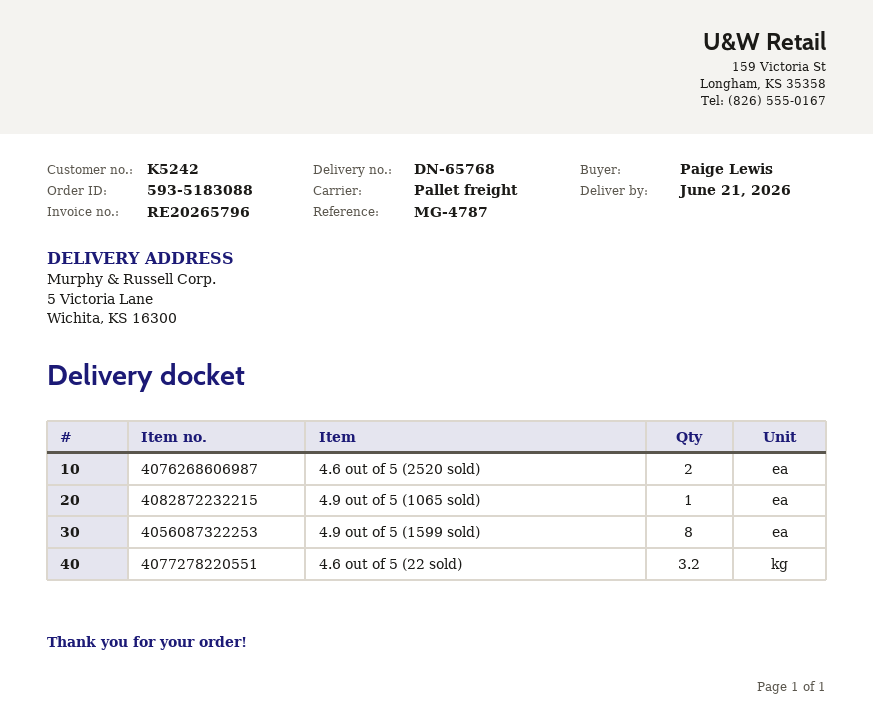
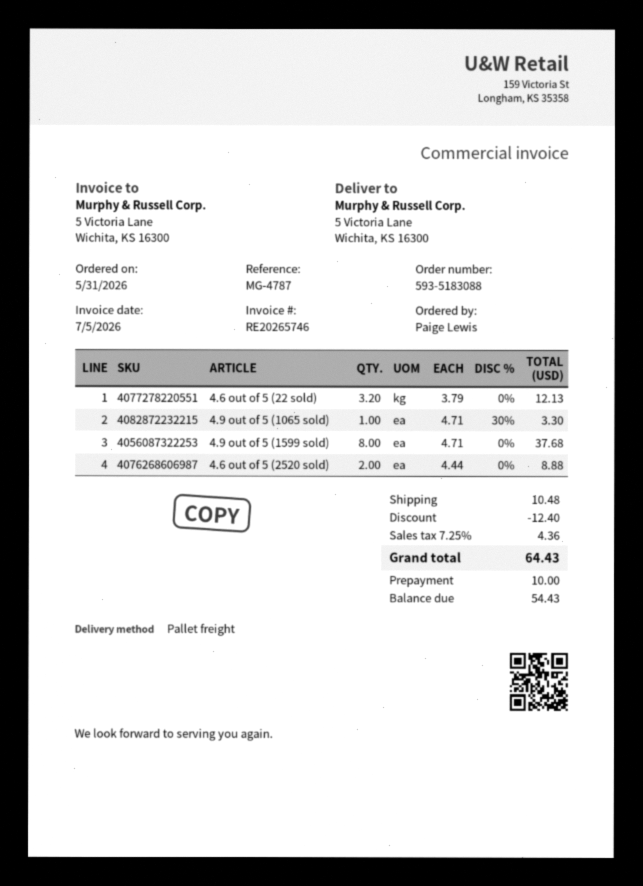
invoice number: RE20265796 -> RE20265746

